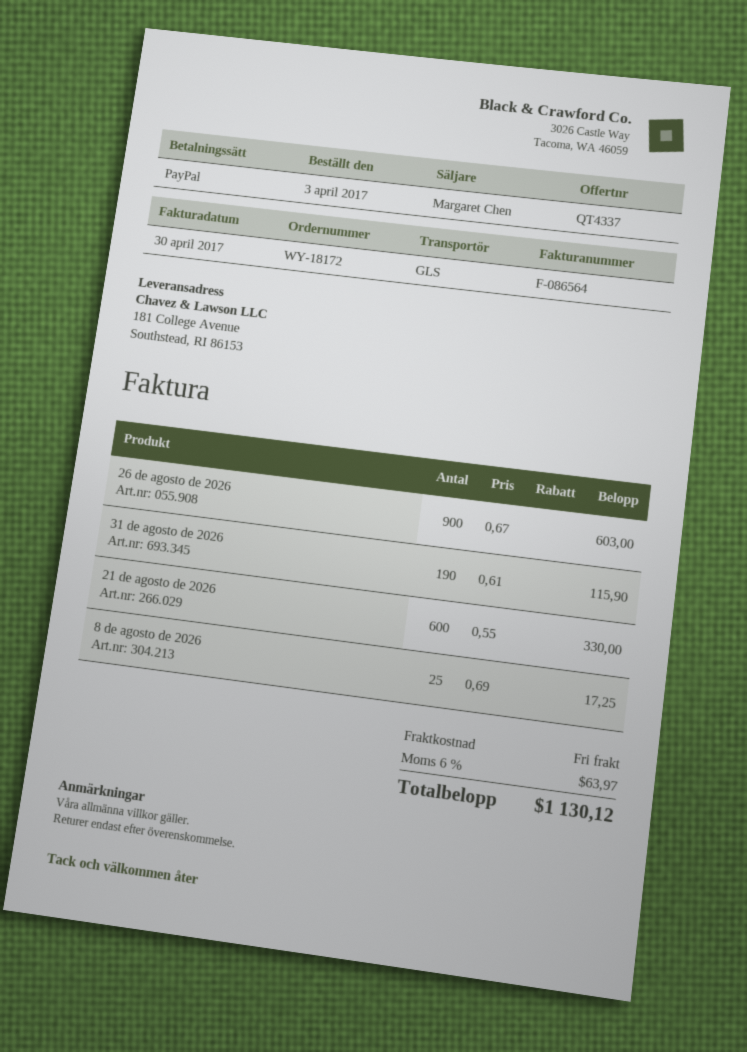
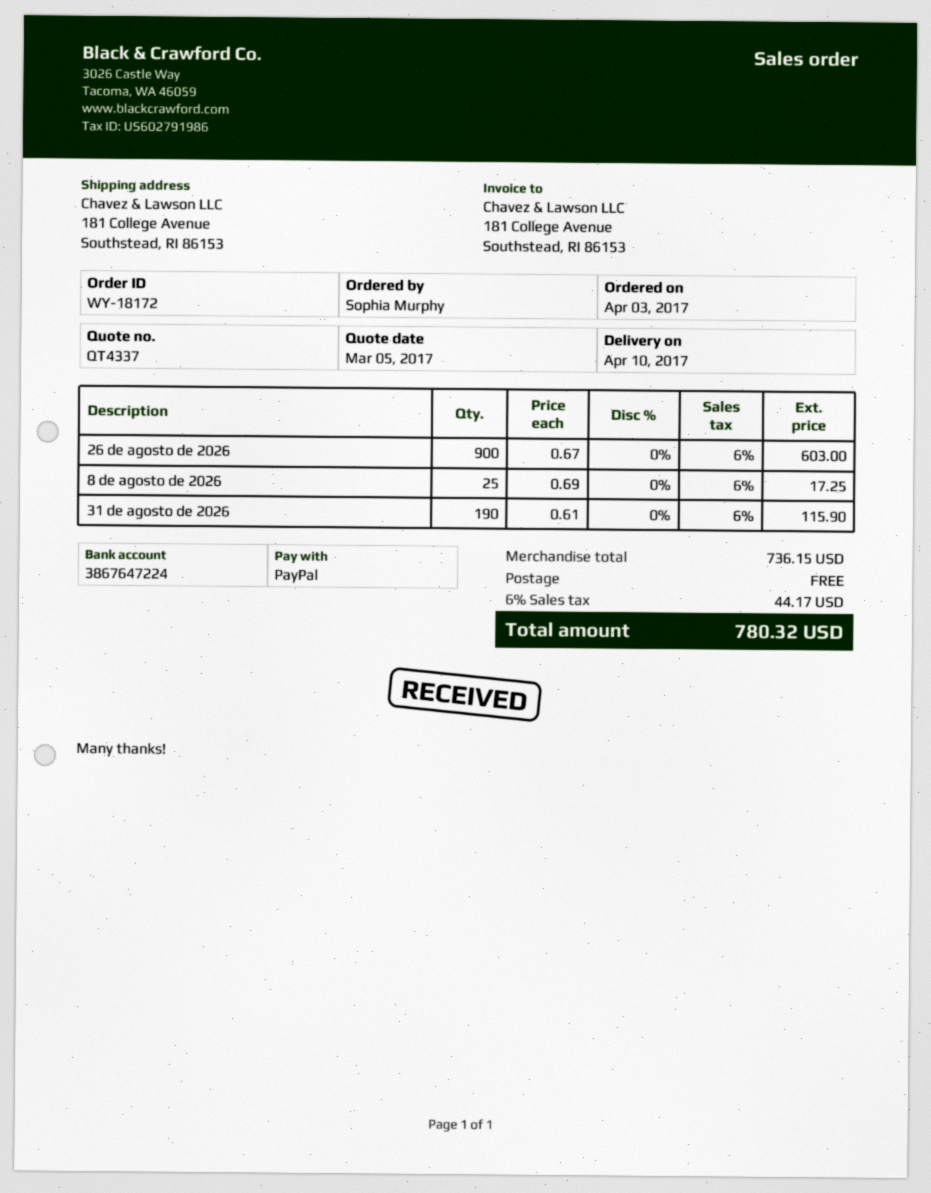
21 de agosto de 2026: 600 x 0.55 = 330.00 -> none
tax: 6% = 63.97 -> 6% = 44.17
total: 1130.12 -> 780.32

